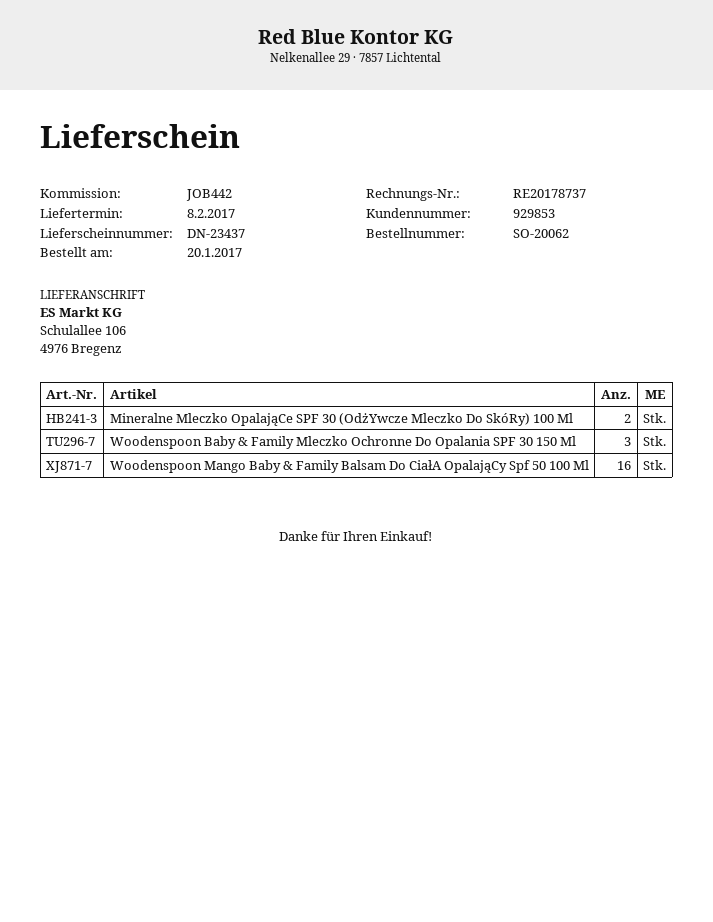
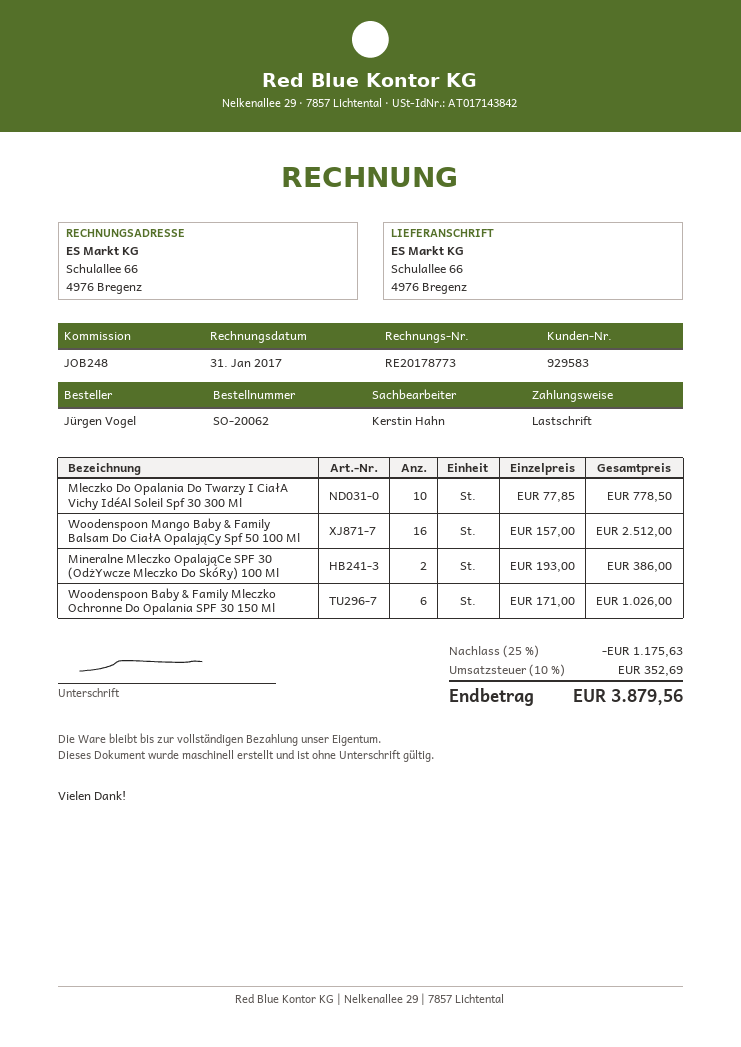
invoice number: RE20178737 -> RE20178773
customer number: 929853 -> 929583
reference: JOB442 -> JOB248
ship to: Schulallee 106, 4976 Bregenz -> Schulallee 66, 4976 Bregenz
Woodenspoon Baby & Family Mleczko Ochronne Do Opalania SPF 30 150 Ml: 3 -> 6
Mleczko Do Opalania Do Twarzy I CiałA Vichy IdéAl Soleil Spf 30 300 Ml: none -> 10

